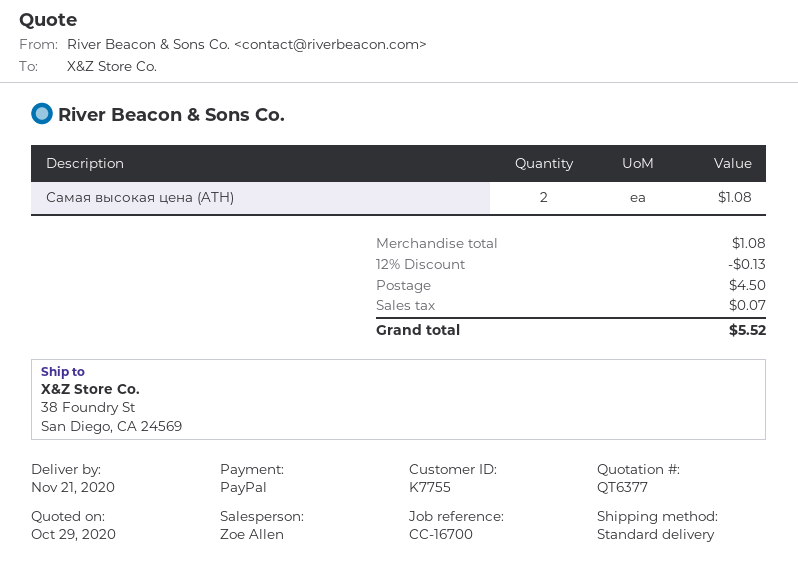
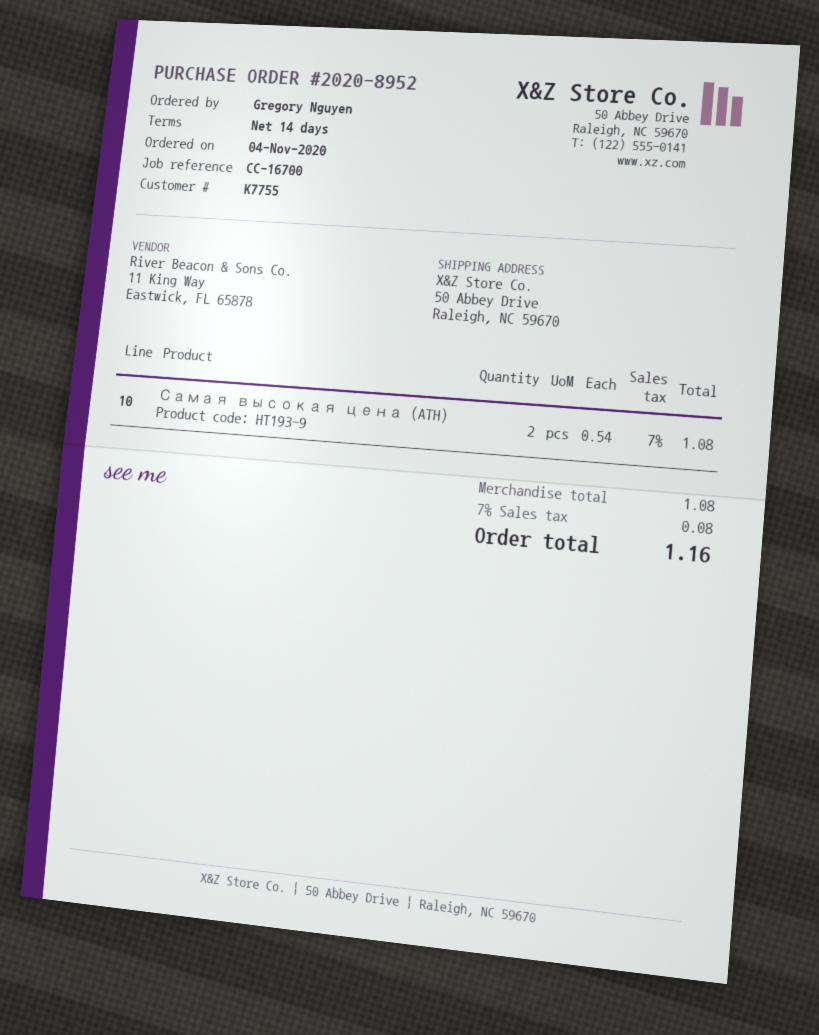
ship to: 38 Foundry St, San Diego, CA 24569 -> 50 Abbey Drive, Raleigh, NC 59670
discount: 12% = 0.13 -> none
shipping: 4.50 -> none
tax: 0.07 -> 0.08
total: 5.52 -> 1.16

